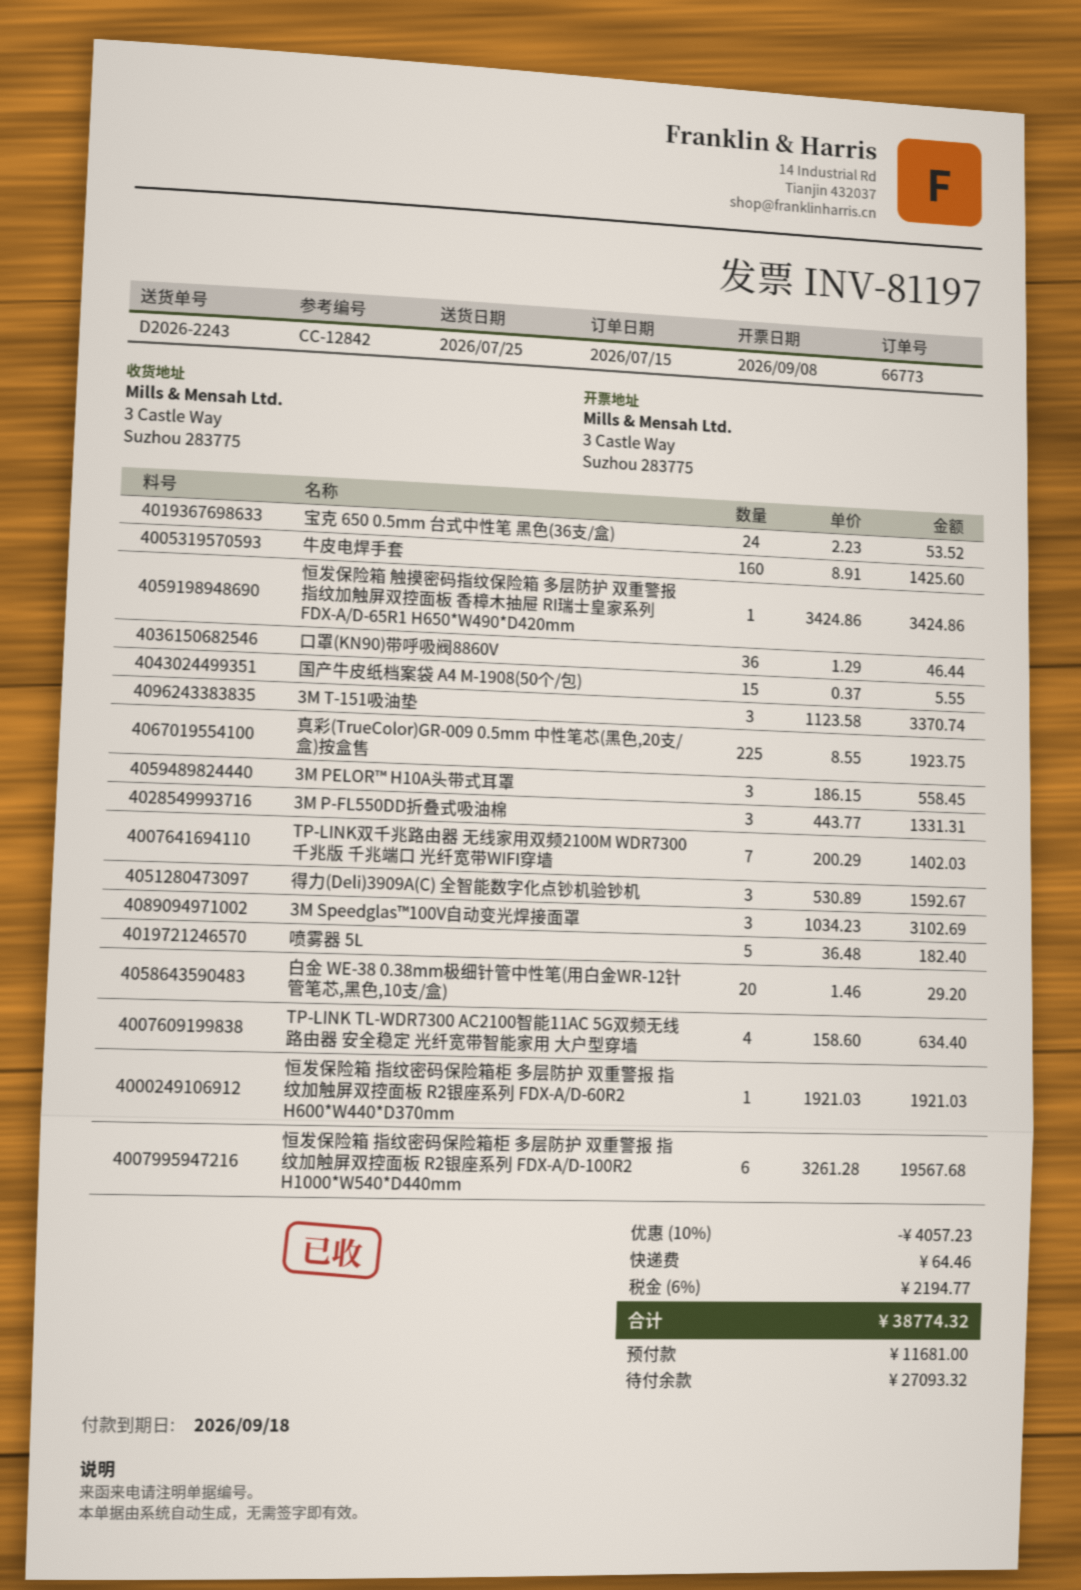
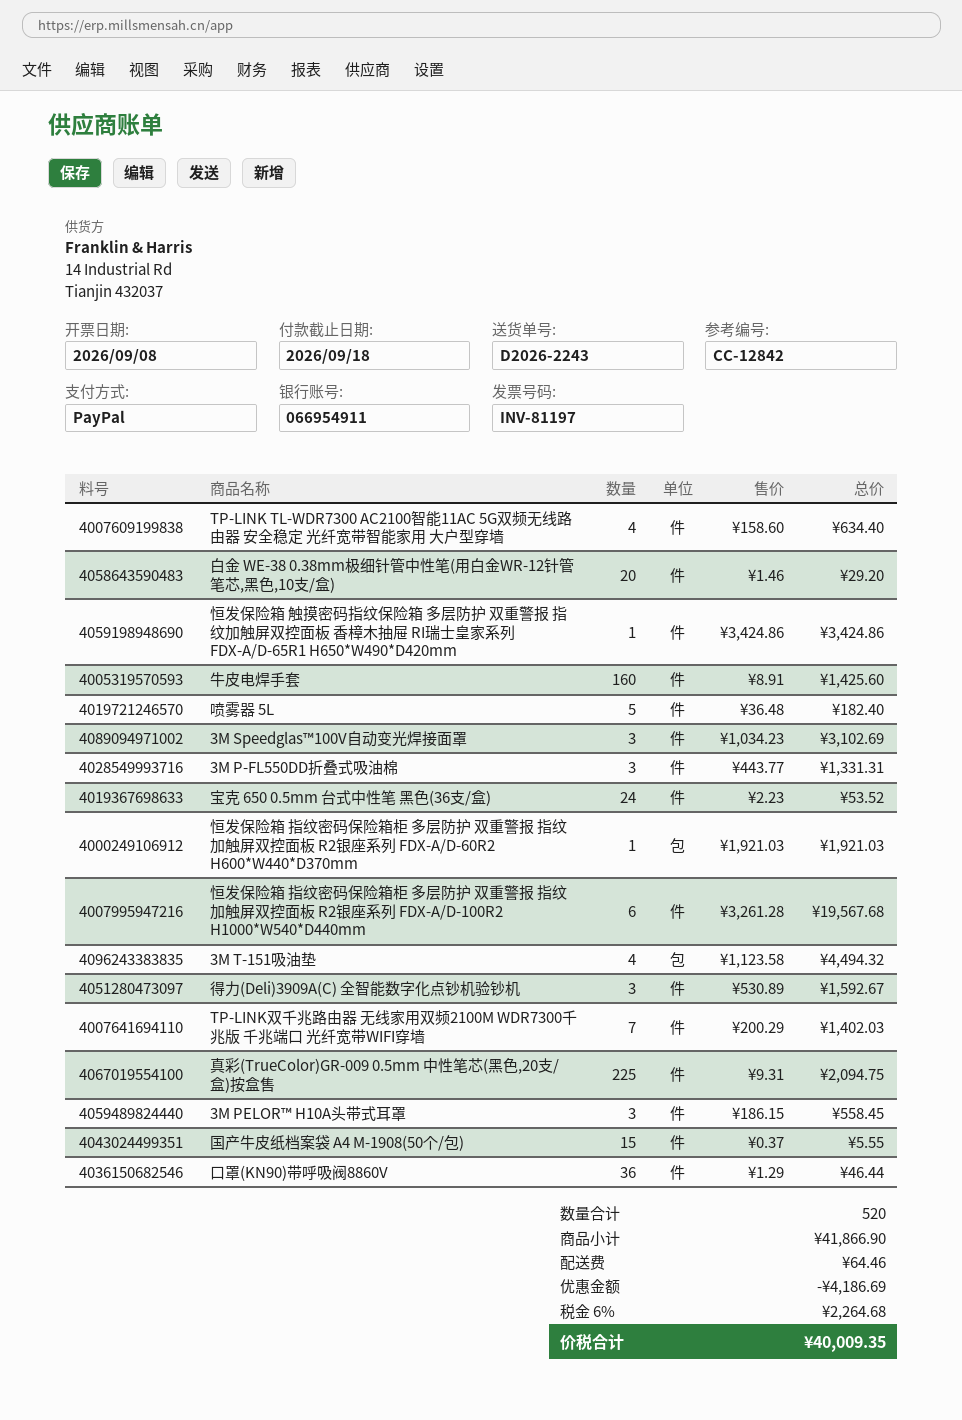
3M T-151吸油垫: 3 x 1123.58 = 3370.74 -> 4 x 1123.58 = 4494.32
真彩(TrueColor)GR-009 0.5mm 中性笔芯(黑色,20支/盒)按盒售: 225 x 8.55 = 1923.75 -> 225 x 9.31 = 2094.75
discount: 4057.23 -> 4186.69
tax: 6% = 2194.77 -> 6% = 2264.68
total: 38774.32 -> 40009.35

